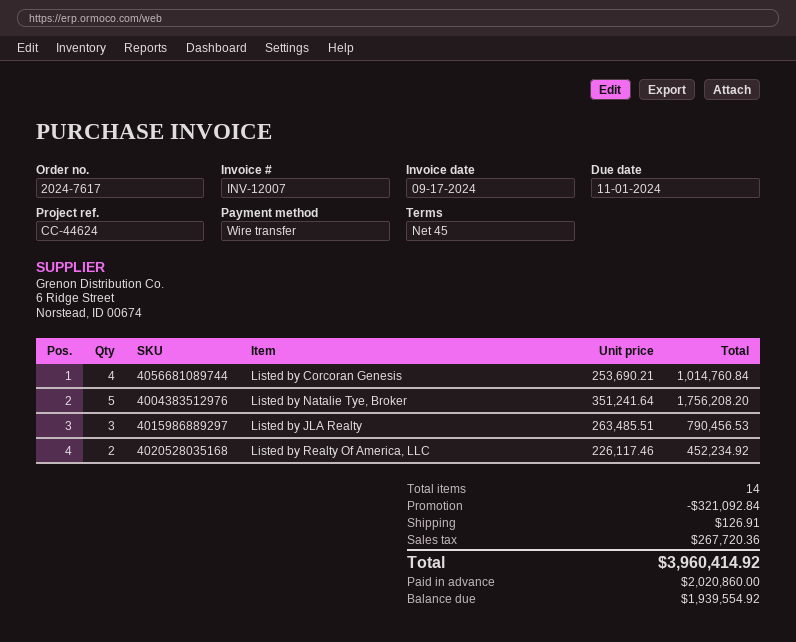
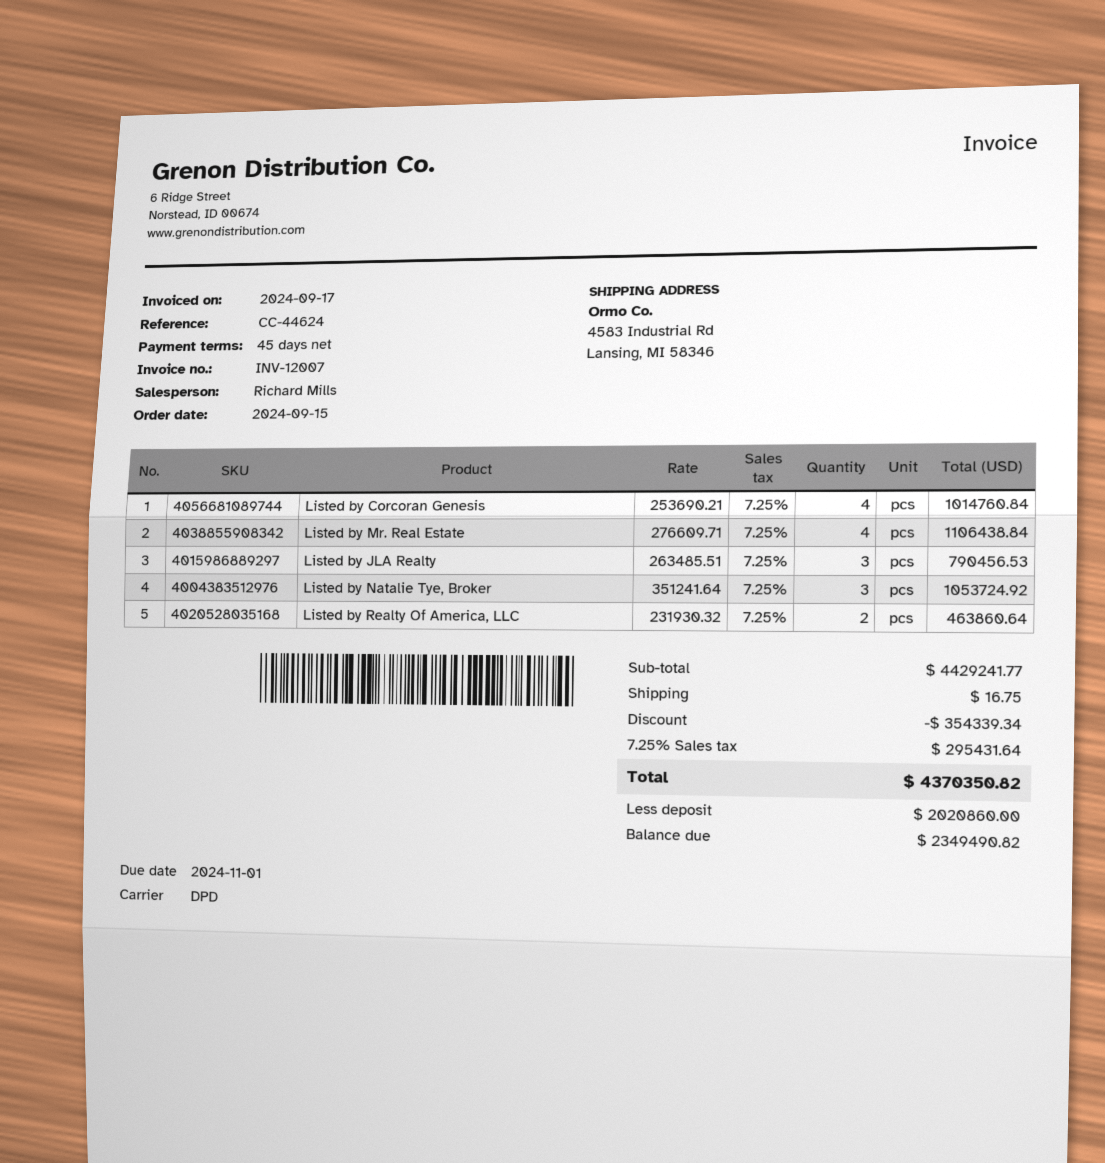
Listed by Natalie Tye, Broker: 5 x 351241.64 = 1756208.20 -> 3 x 351241.64 = 1053724.92
Listed by Realty Of America, LLC: 2 x 226117.46 = 452234.92 -> 2 x 231930.32 = 463860.64
Listed by Mr. Real Estate: none -> 4 x 276609.71 = 1106438.84
discount: 321092.84 -> 354339.34
shipping: 126.91 -> 16.75
tax: 267720.36 -> 295431.64
total: 3960414.92 -> 4370350.82
balance: 1939554.92 -> 2349490.82

